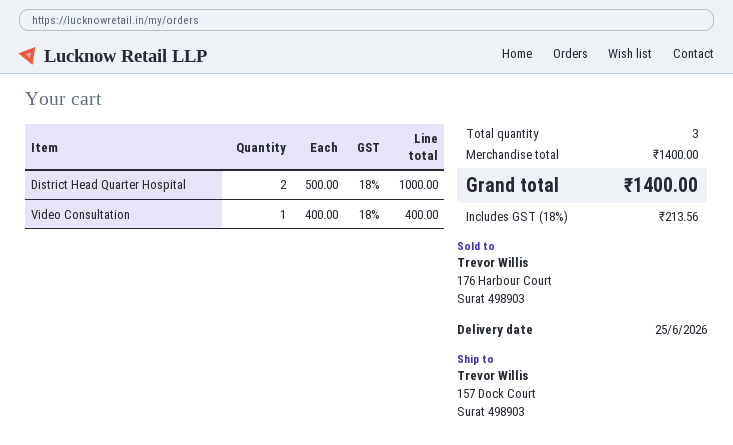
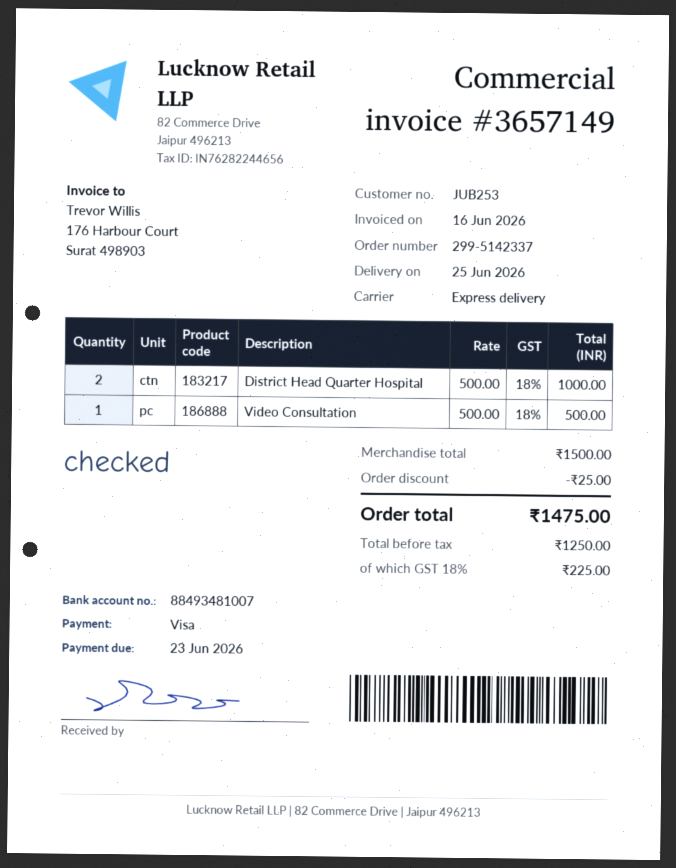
Video Consultation: 1 x 400.00 = 400.00 -> 1 x 500.00 = 500.00
subtotal: 1400.00 -> 1500.00
discount: none -> 25.00
tax: 18% = 213.56 -> 18% = 225.00
total: 1400.00 -> 1475.00

